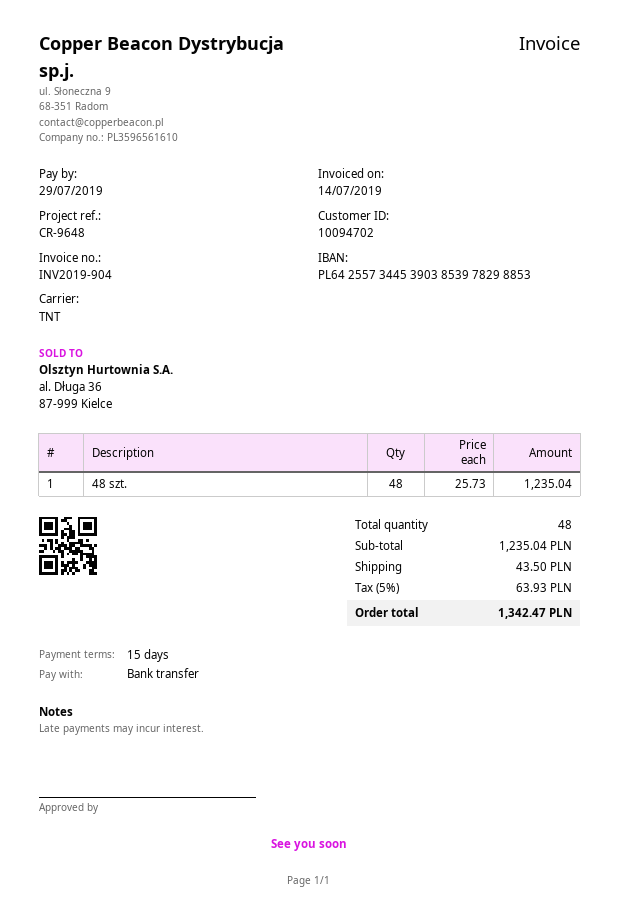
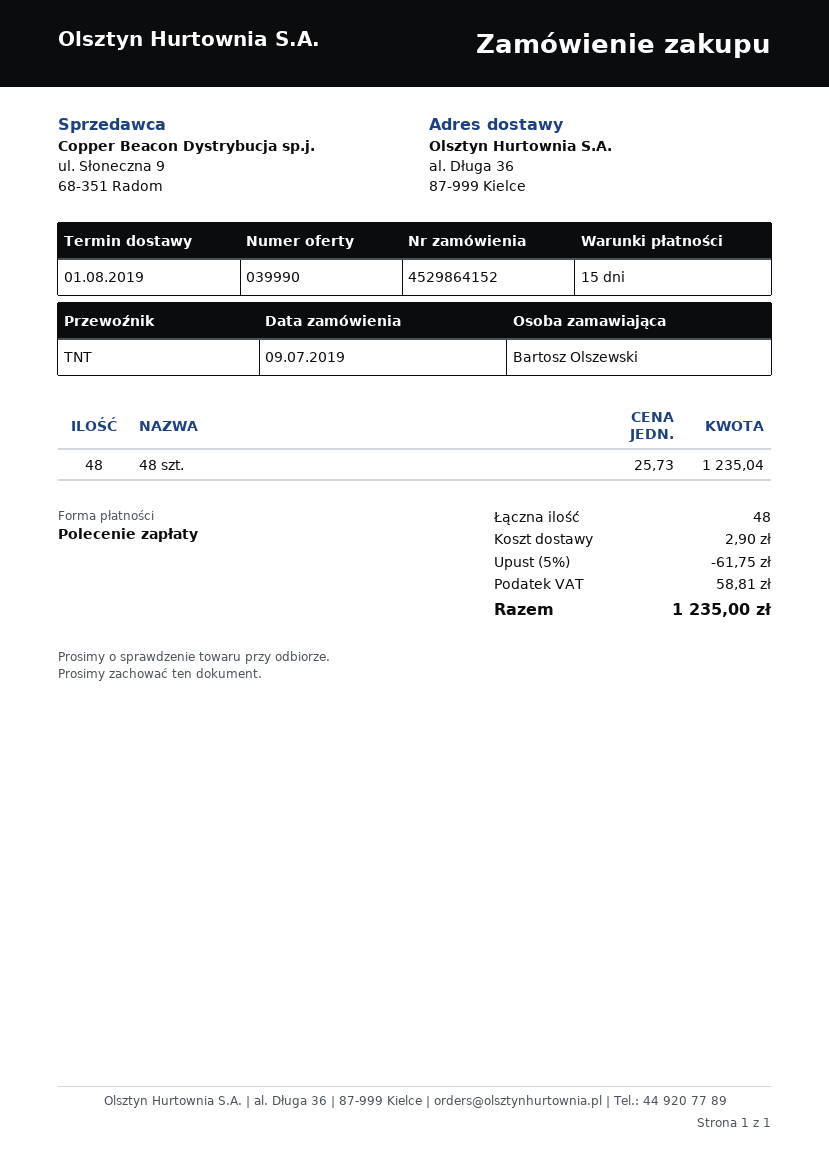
payment method: bank transfer -> direct debit
discount: none -> 5% = 61.75
shipping: 43.50 -> 2.90
tax: 63.93 -> 58.81
total: 1342.47 -> 1235.00

